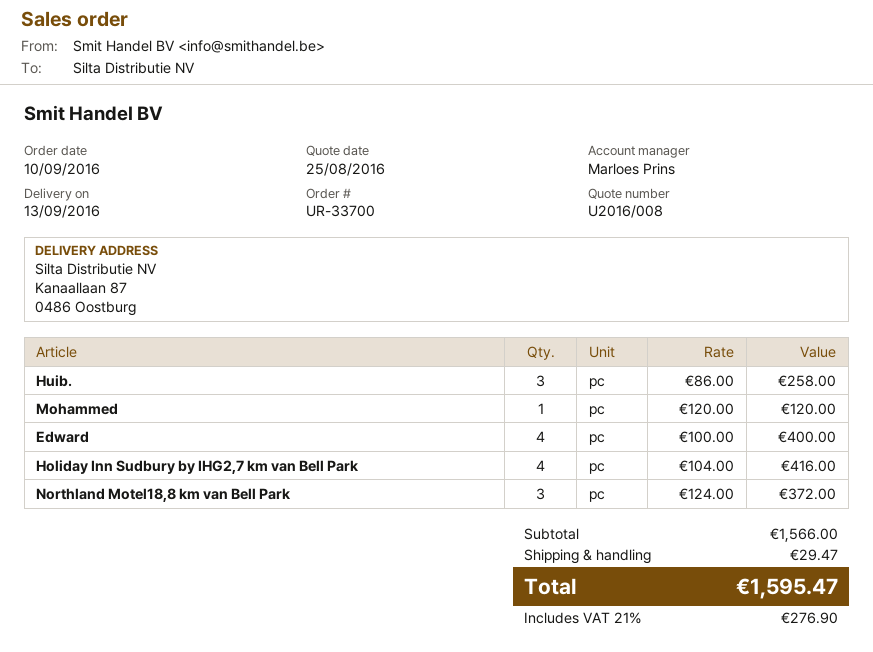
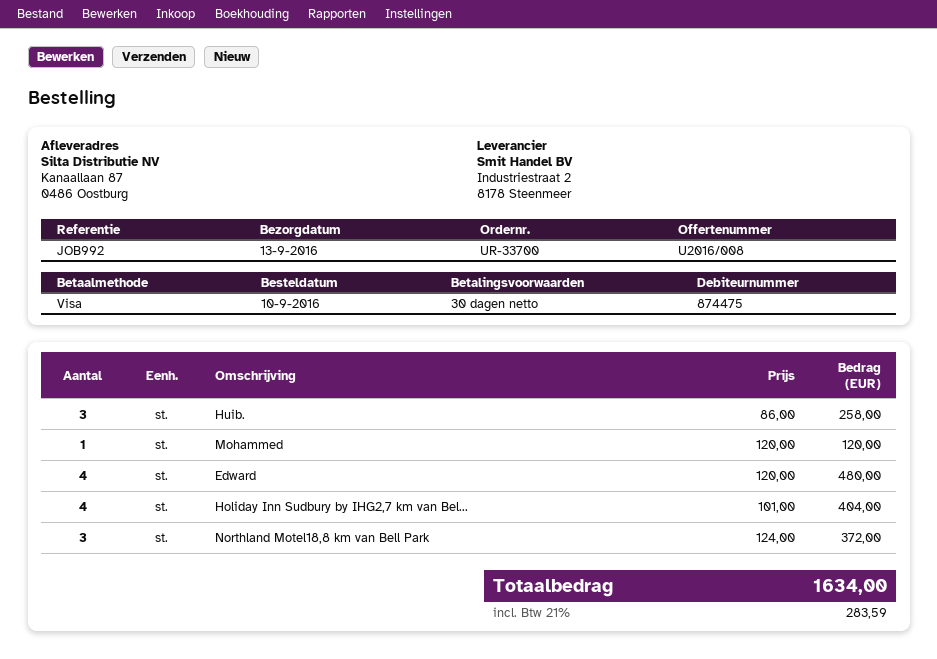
Edward: 4 x 100.00 = 400.00 -> 4 x 120.00 = 480.00
Holiday Inn Sudbury by IHG2,7 km van Bell Park: 4 x 104.00 = 416.00 -> 4 x 101.00 = 404.00
shipping: 29.47 -> none
tax: 21% = 276.90 -> 21% = 283.59
total: 1595.47 -> 1634.00

